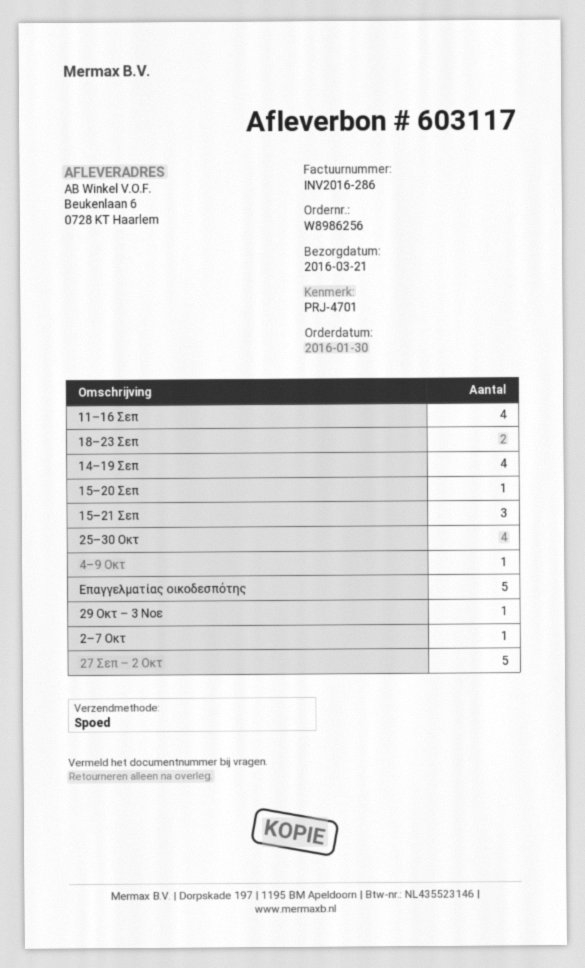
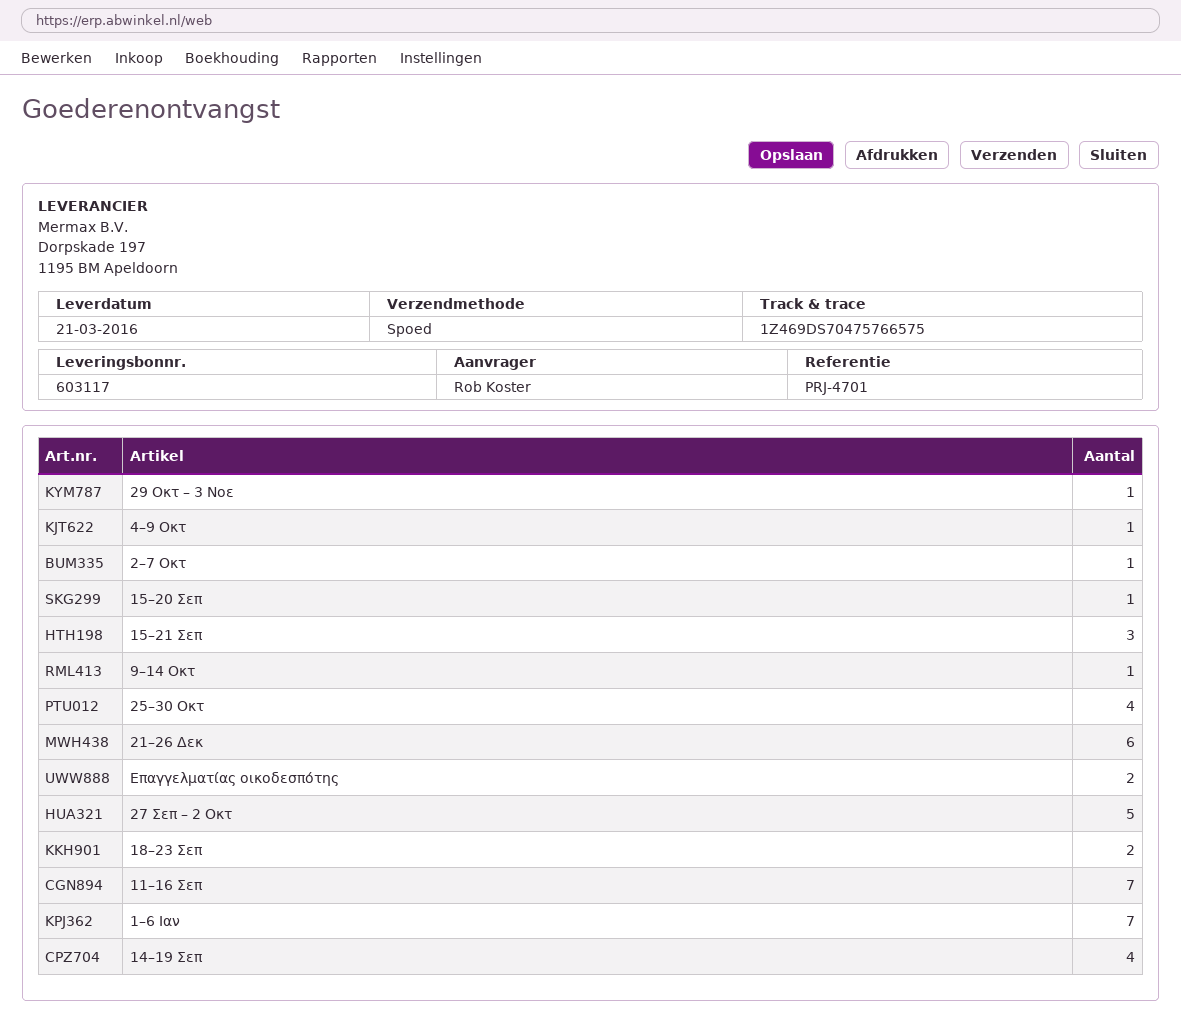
11–16 Σεπ: 4 -> 7
Επαγγελματίας οικοδεσπότης: 5 -> 2
9–14 Οκτ: none -> 1
21–26 Δεκ: none -> 6
1–6 Ιαν: none -> 7

